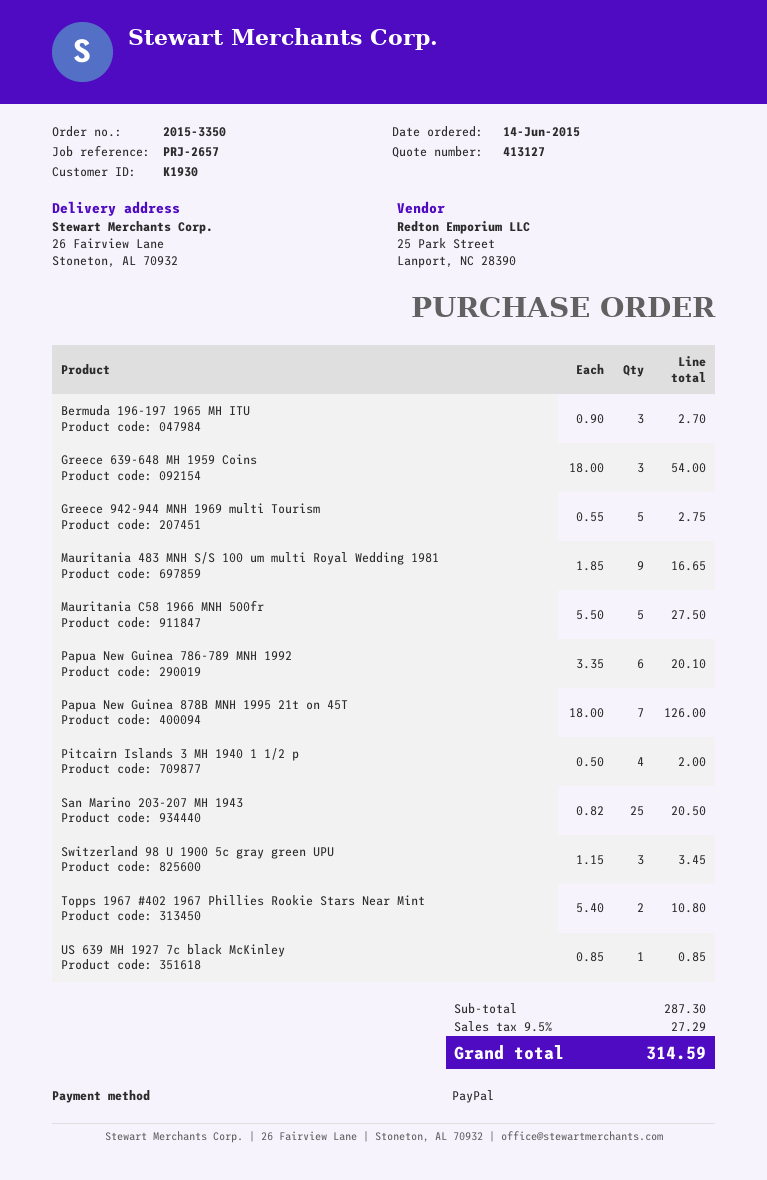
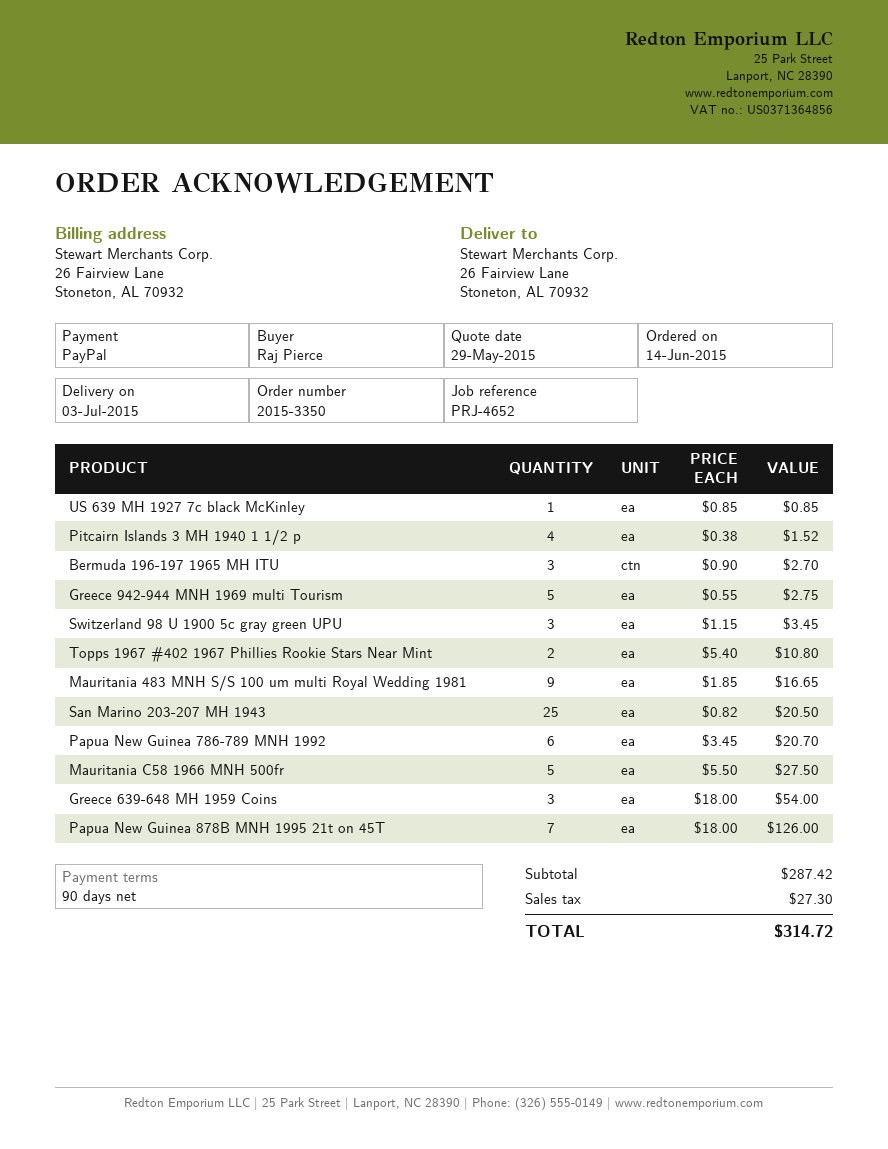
reference: PRJ-2657 -> PRJ-4652
Papua New Guinea 786-789 MNH 1992: 6 x 3.35 = 20.10 -> 6 x 3.45 = 20.70
Pitcairn Islands 3 MH 1940 1 1/2 p: 4 x 0.50 = 2.00 -> 4 x 0.38 = 1.52
subtotal: 287.30 -> 287.42
tax: 27.29 -> 27.30
total: 314.59 -> 314.72

